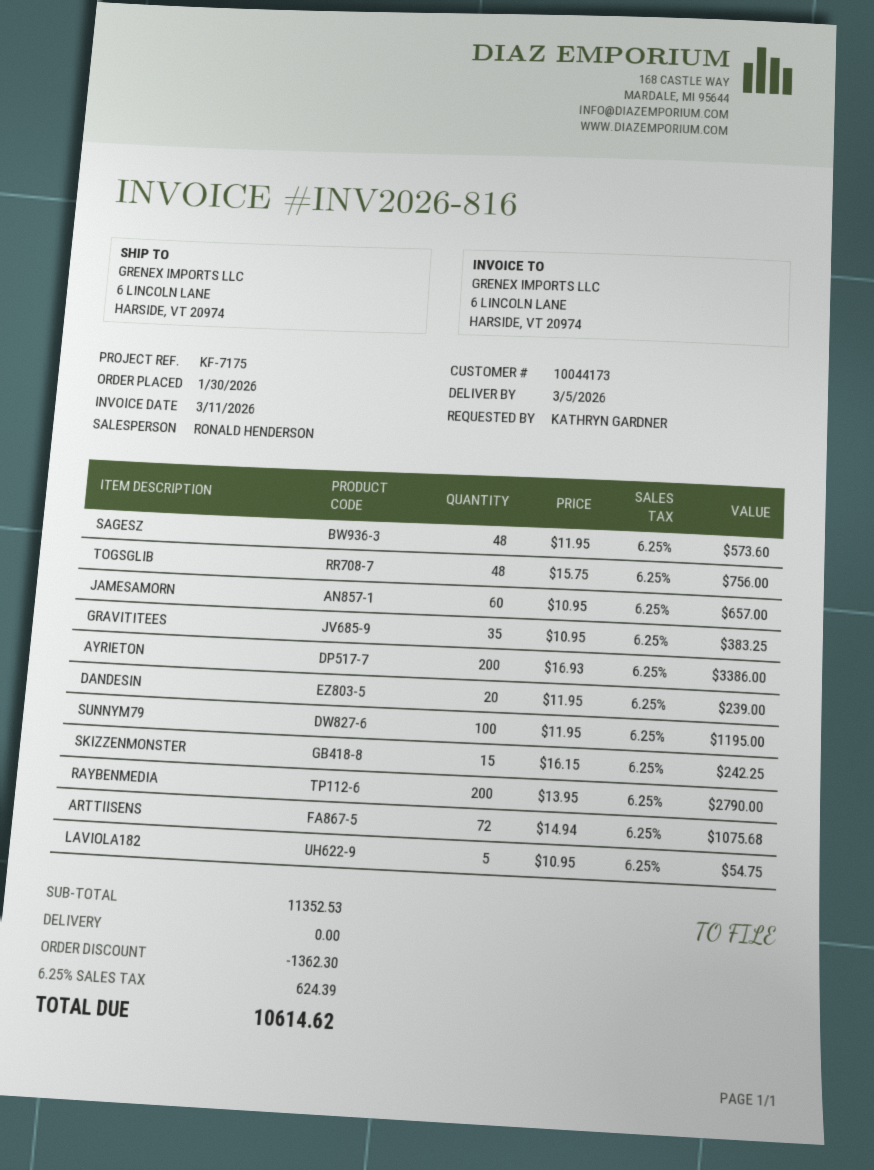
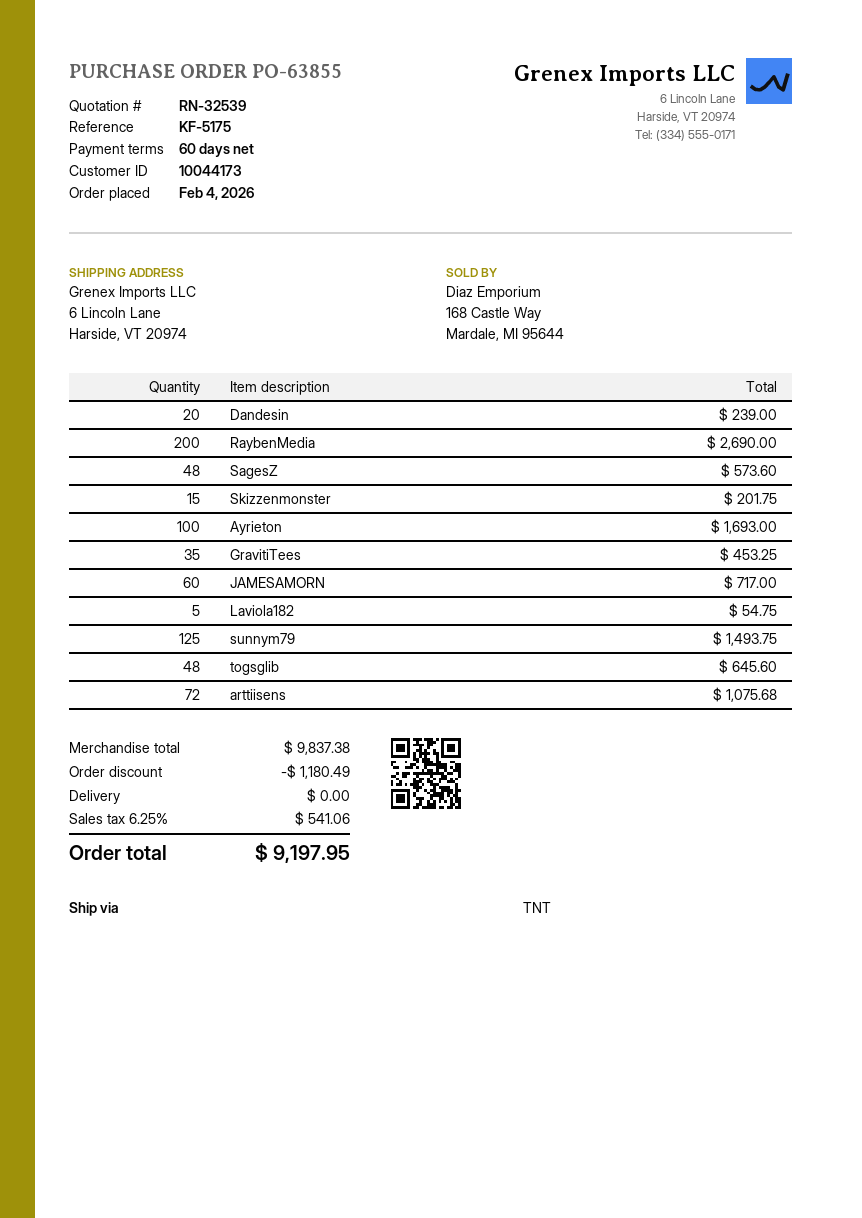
order date: 2026-01-30 -> 2026-02-04
reference: KF-7175 -> KF-5175
TOGSGLIB: 48 for 756.00 -> 48 for 645.60
JAMESAMORN: 60 for 657.00 -> 60 for 717.00
GRAVITITEES: 35 for 383.25 -> 35 for 453.25
AYRIETON: 200 for 3386.00 -> 100 for 1693.00
SUNNYM79: 100 for 1195.00 -> 125 for 1493.75
SKIZZENMONSTER: 15 for 242.25 -> 15 for 201.75
RAYBENMEDIA: 200 for 2790.00 -> 200 for 2690.00
subtotal: 11352.53 -> 9837.38
discount: 1362.30 -> 1180.49
tax: 6.25% = 624.39 -> 6.25% = 541.06
total: 10614.62 -> 9197.95

